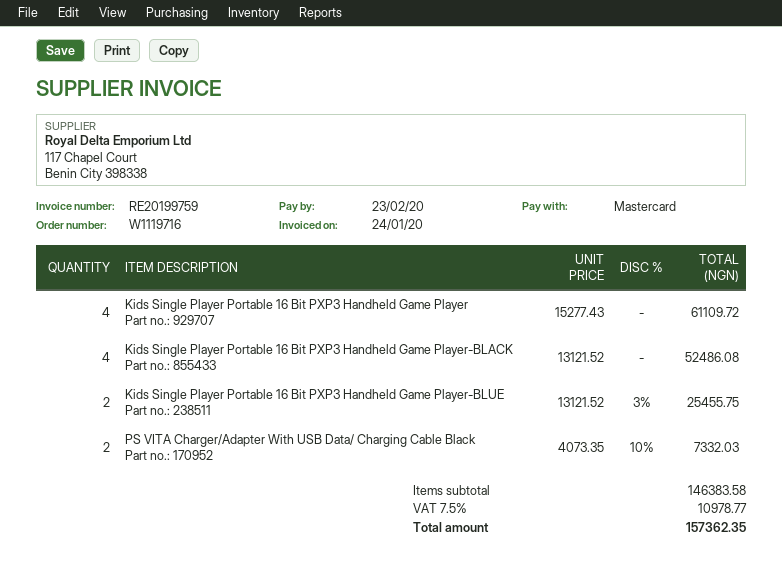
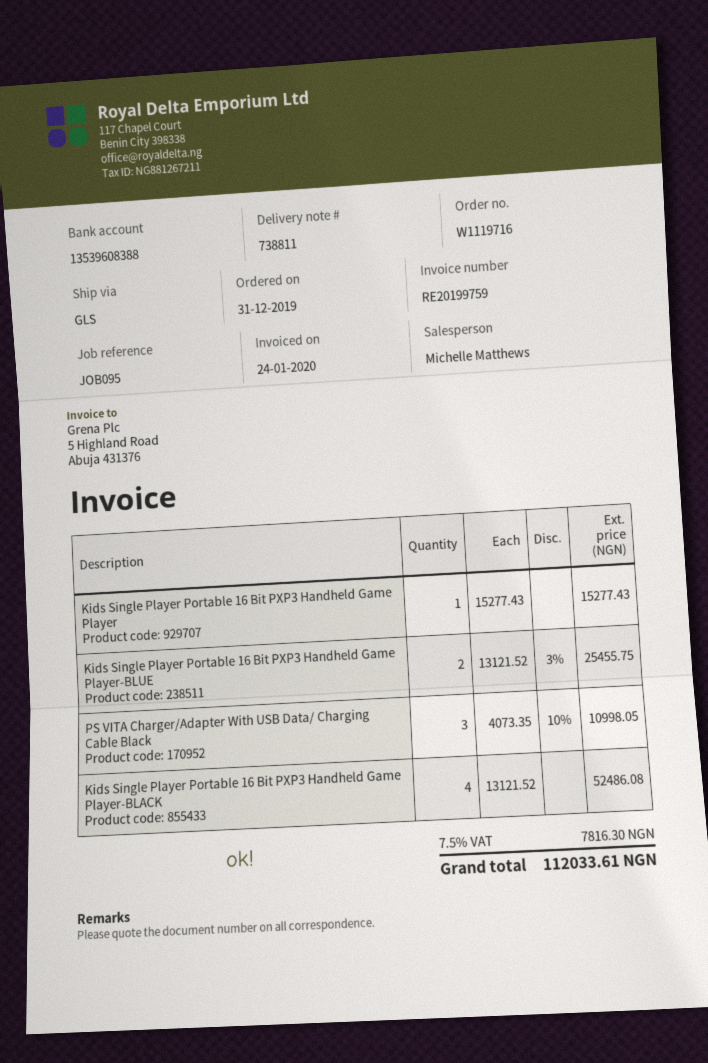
Kids Single Player Portable 16 Bit PXP3 Handheld Game Player: 4 x 15277.43 = 61109.72 -> 1 x 15277.43 = 15277.43
PS VITA Charger/Adapter With USB Data/ Charging Cable Black: 2 x 4073.35 - 10% = 7332.03 -> 3 x 4073.35 - 10% = 10998.05
tax: 7.5% = 10978.77 -> 7.5% = 7816.30
total: 157362.35 -> 112033.61

